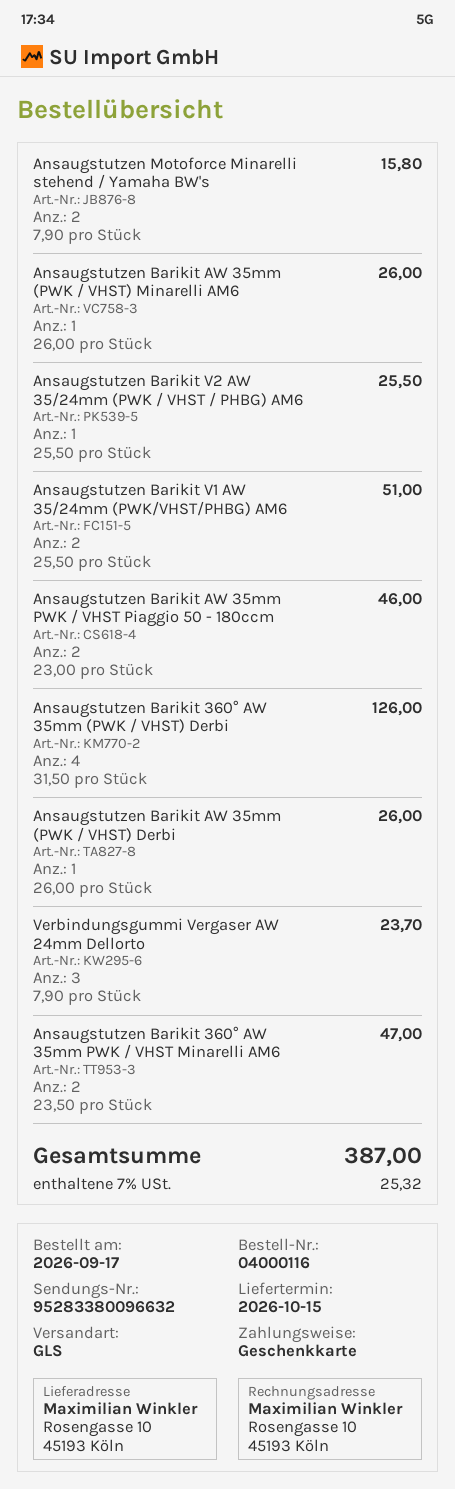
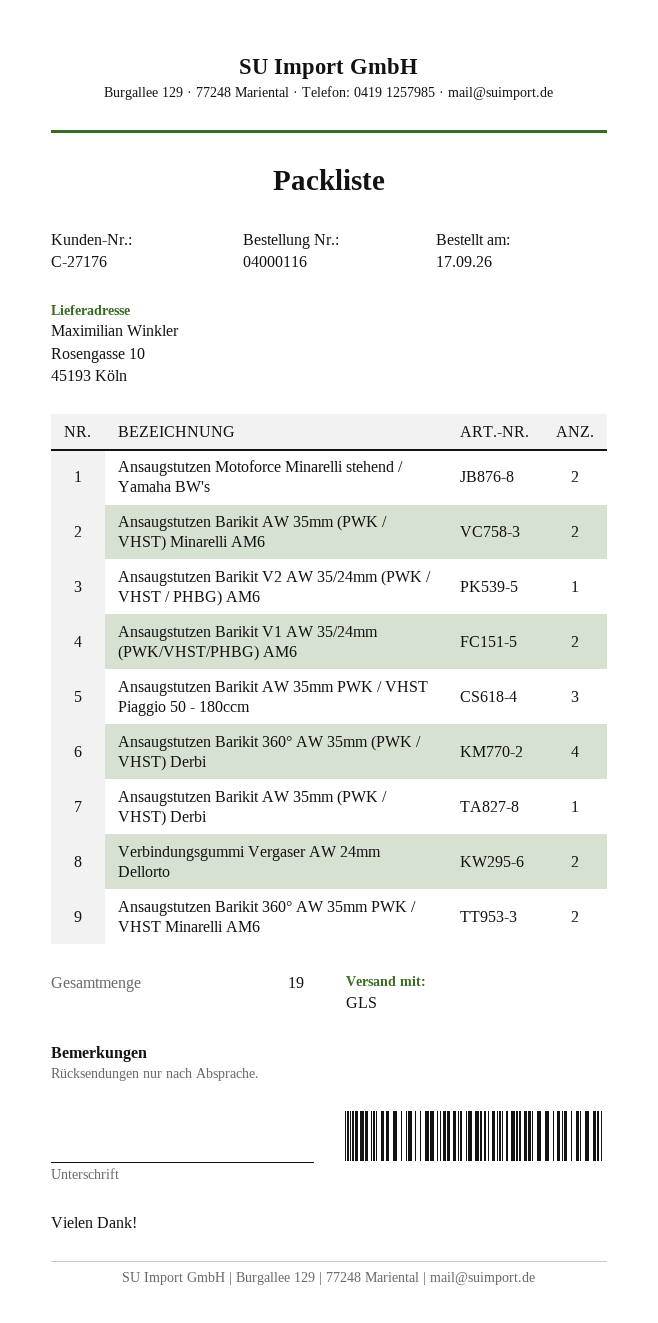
Ansaugstutzen Barikit AW 35mm (PWK / VHST) Minarelli AM6: 1 -> 2
Ansaugstutzen Barikit AW 35mm PWK / VHST Piaggio 50 - 180ccm: 2 -> 3
Verbindungsgummi Vergaser AW 24mm Dellorto: 3 -> 2

